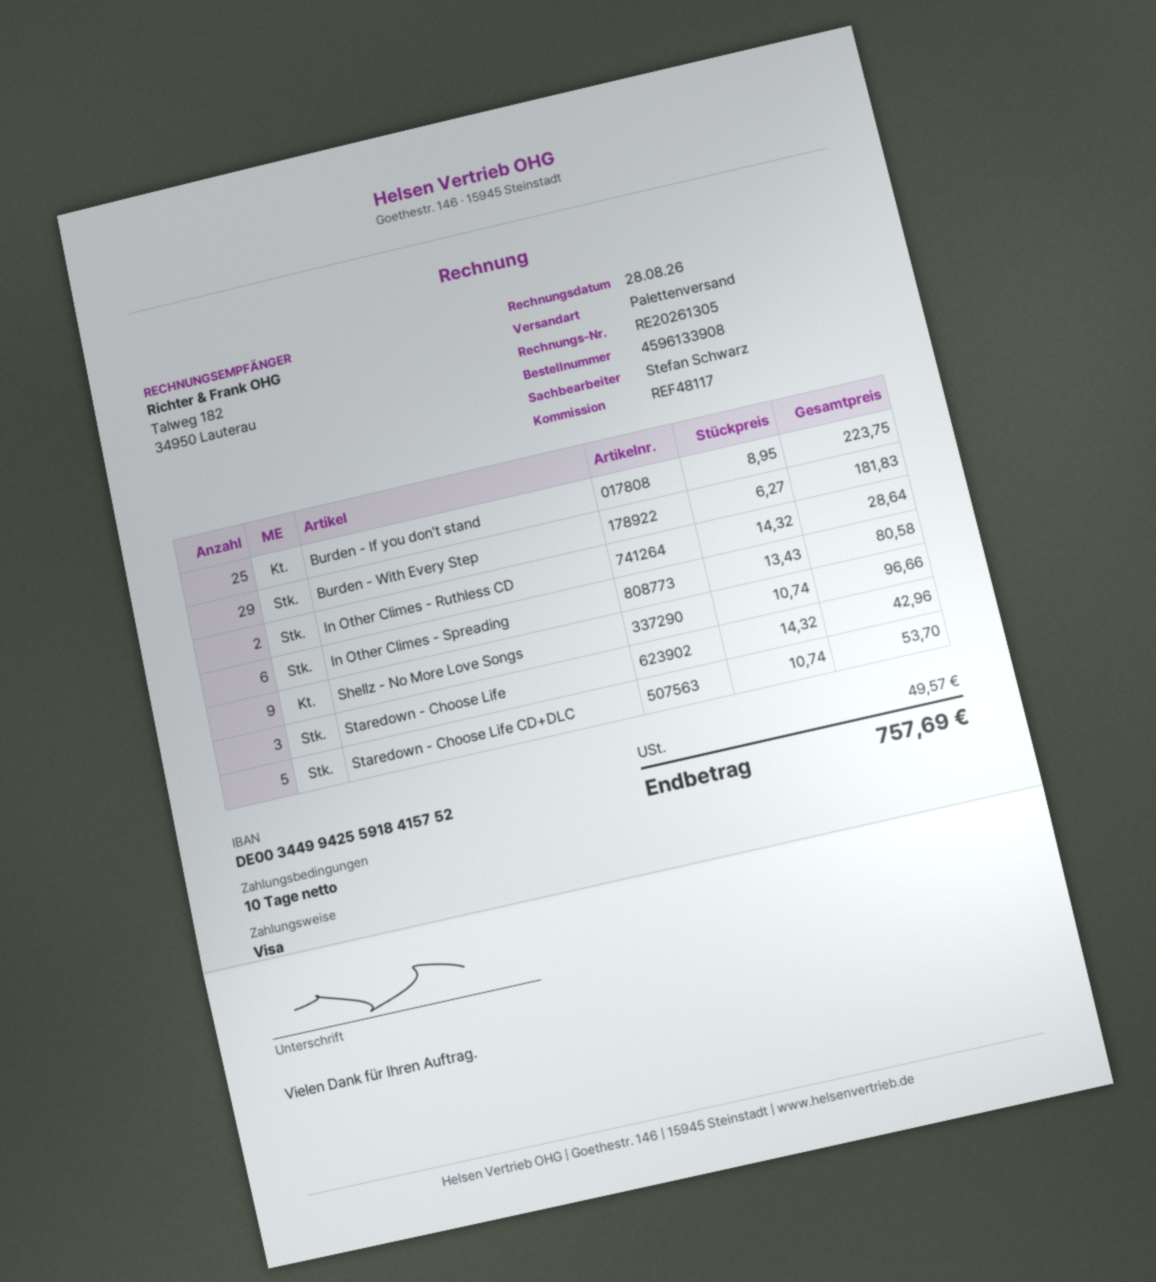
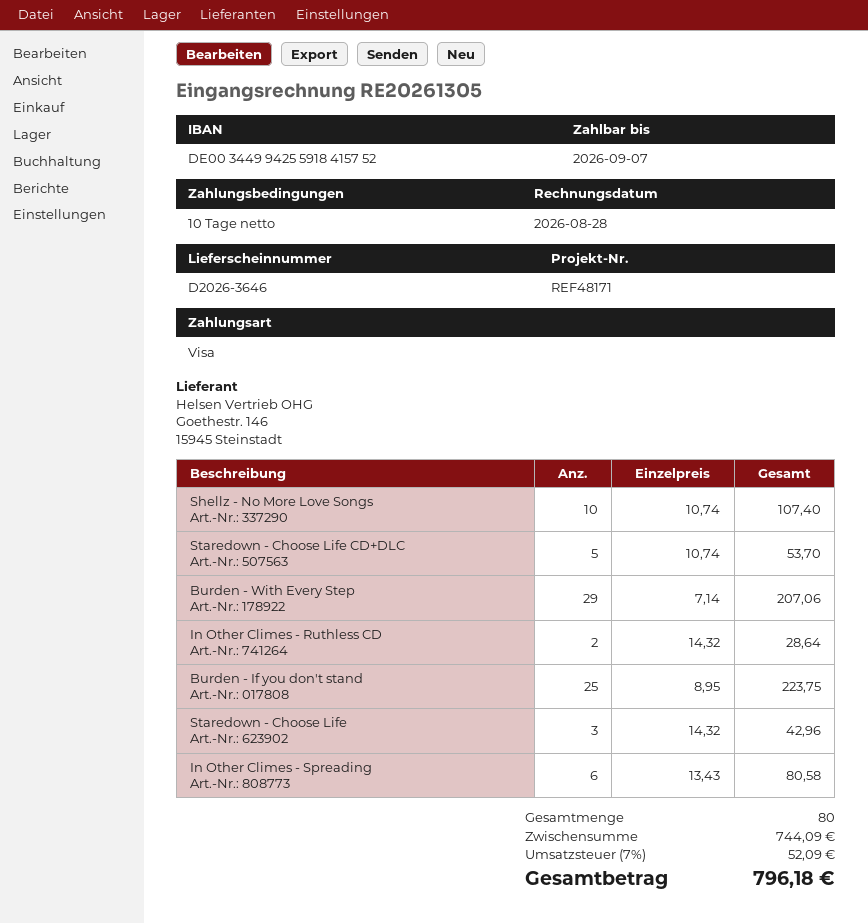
reference: REF48117 -> REF48171
Burden - With Every Step: 29 x 6.27 = 181.83 -> 29 x 7.14 = 207.06
Shellz - No More Love Songs: 9 x 10.74 = 96.66 -> 10 x 10.74 = 107.40
tax: 49.57 -> 52.09
total: 757.69 -> 796.18

